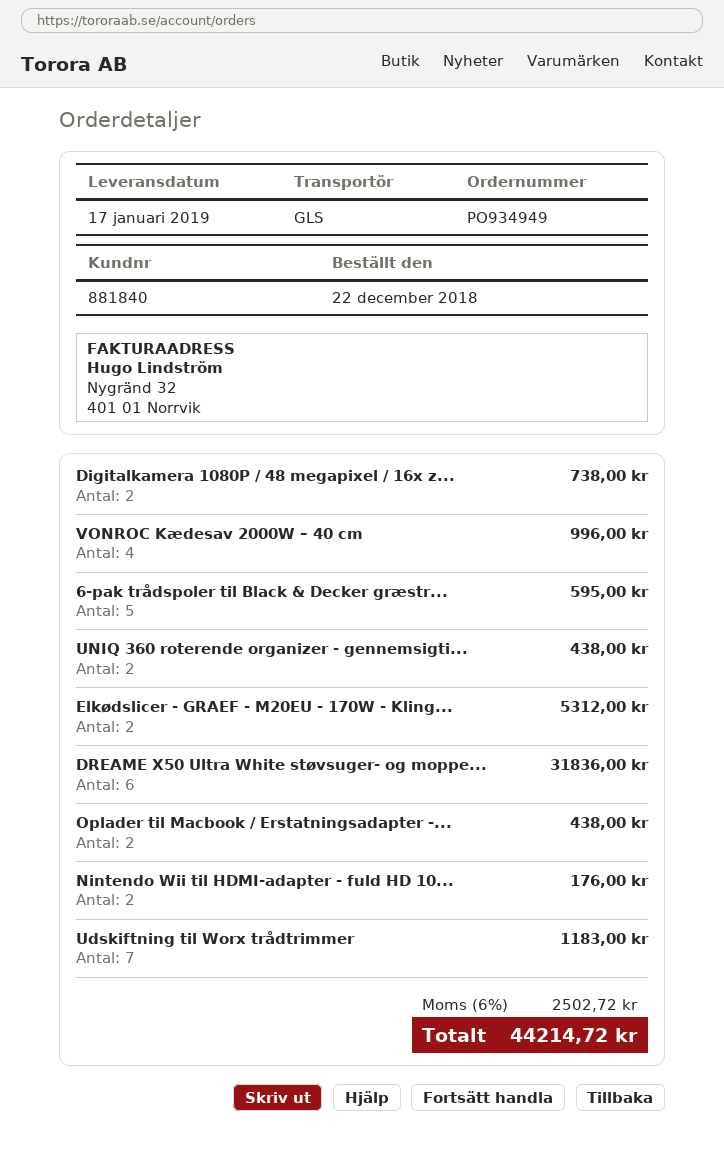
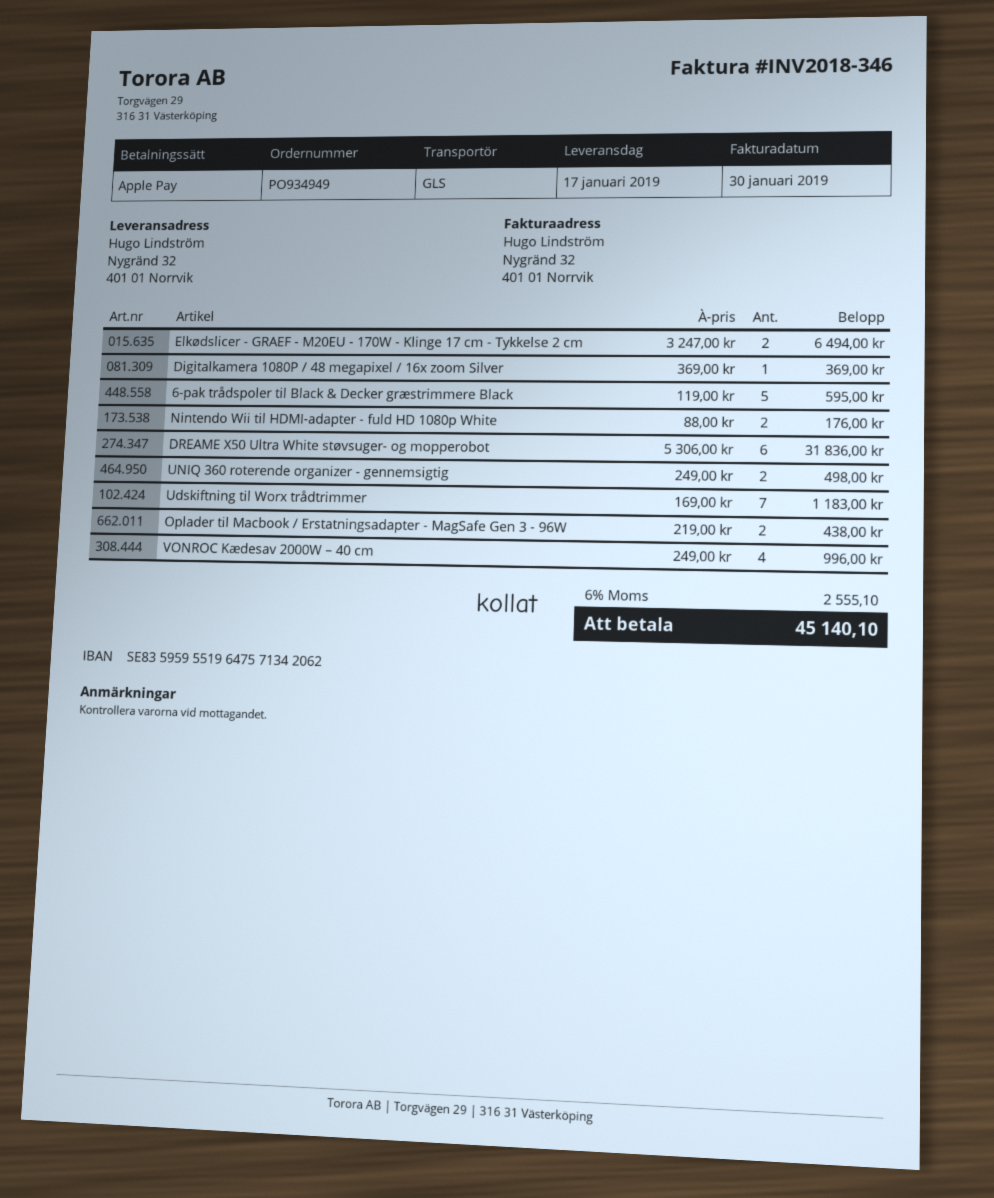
Digitalkamera 1080P / 48 megapixel / 16x z...: 2 for 738.00 -> 1 for 369.00
UNIQ 360 roterende organizer - gennemsigti...: 2 for 438.00 -> 2 for 498.00
Elkødslicer - GRAEF - M20EU - 170W - Kling...: 2 for 5312.00 -> 2 for 6494.00
tax: 6% = 2502.72 -> 6% = 2555.10
total: 44214.72 -> 45140.10

